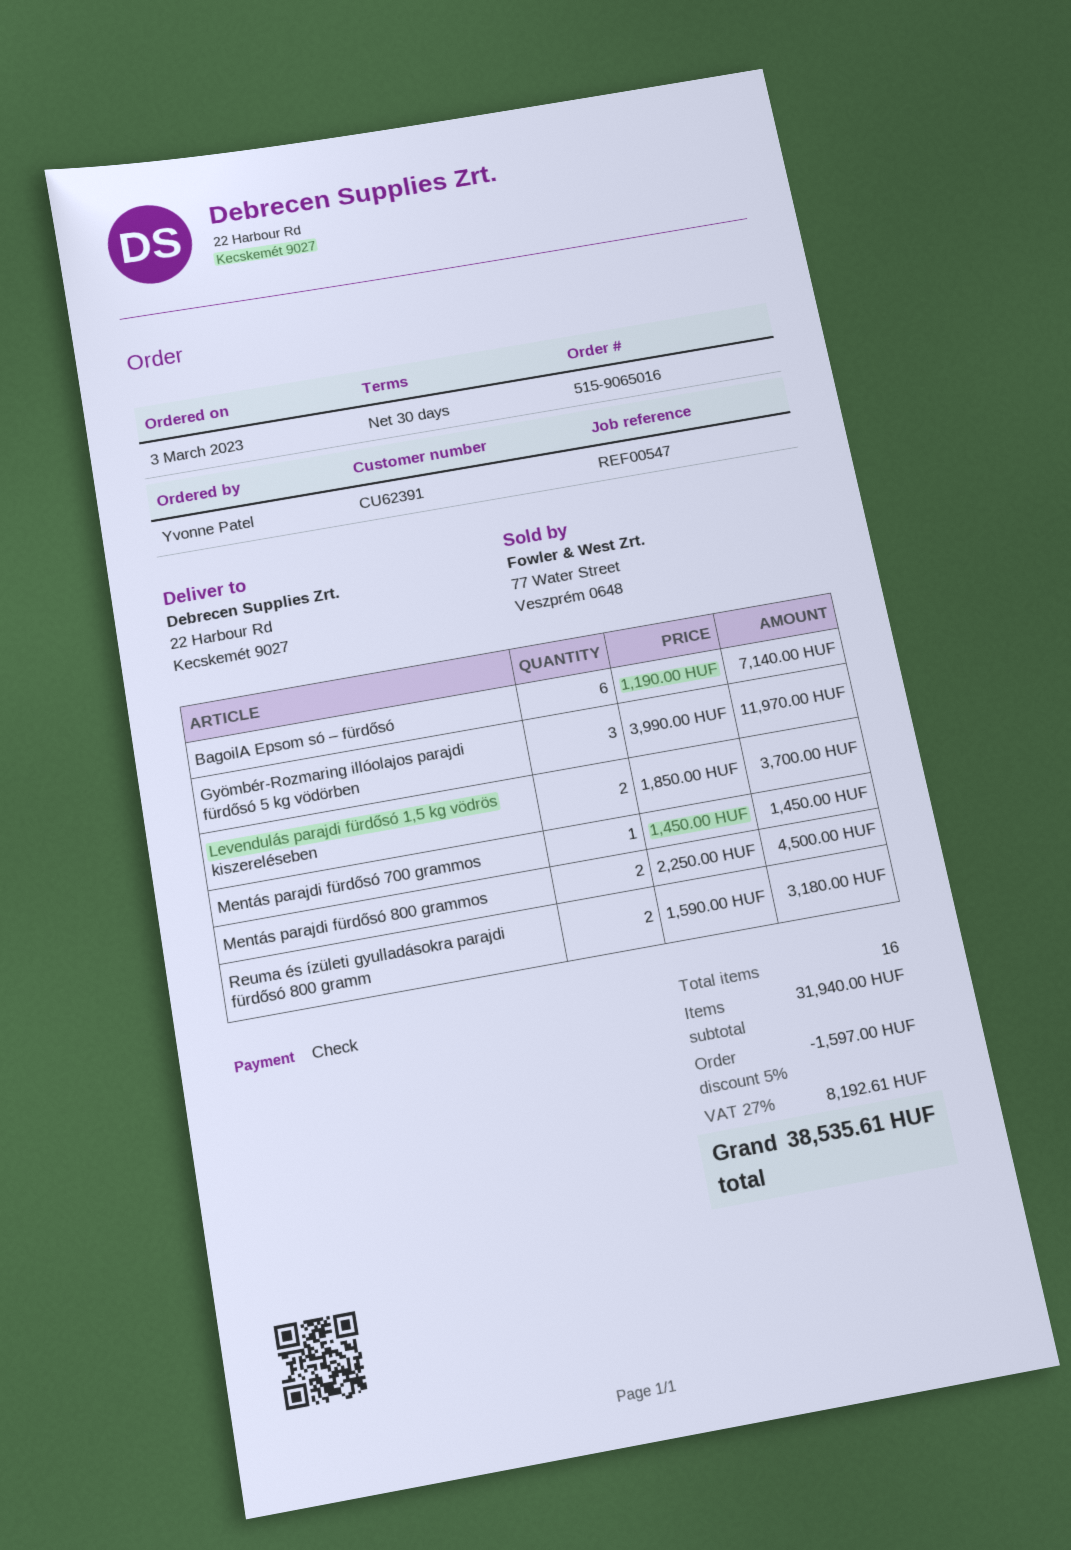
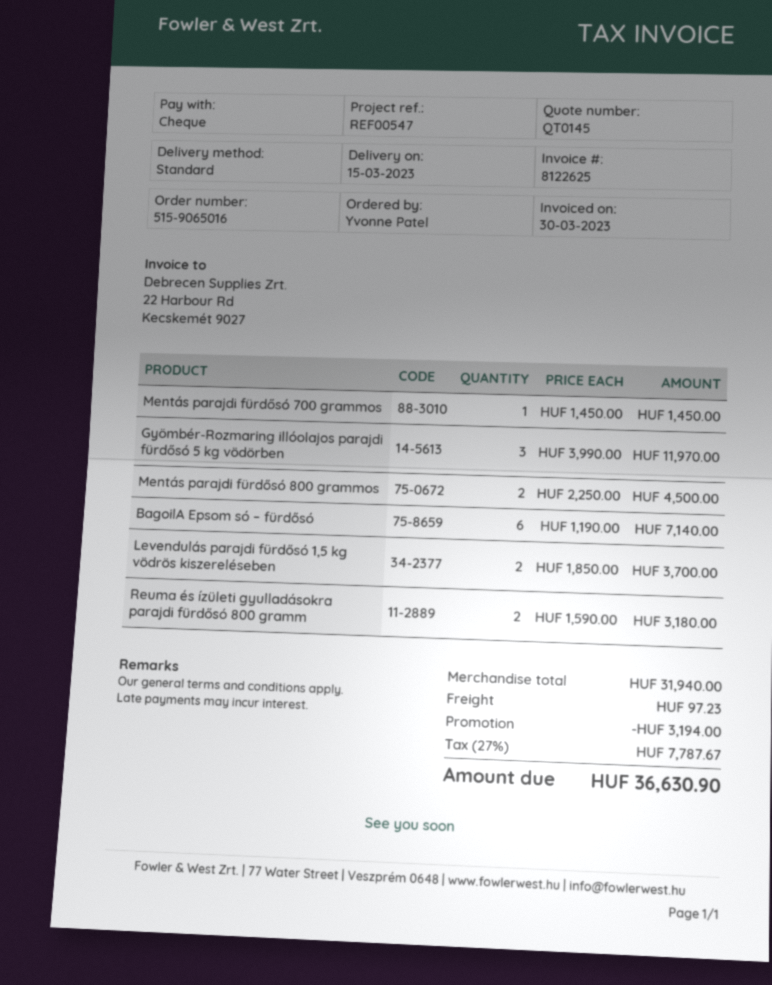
discount: 1597.00 -> 3194.00
shipping: none -> 97.23
tax: 27% = 8192.61 -> 27% = 7787.67
total: 38535.61 -> 36630.90

